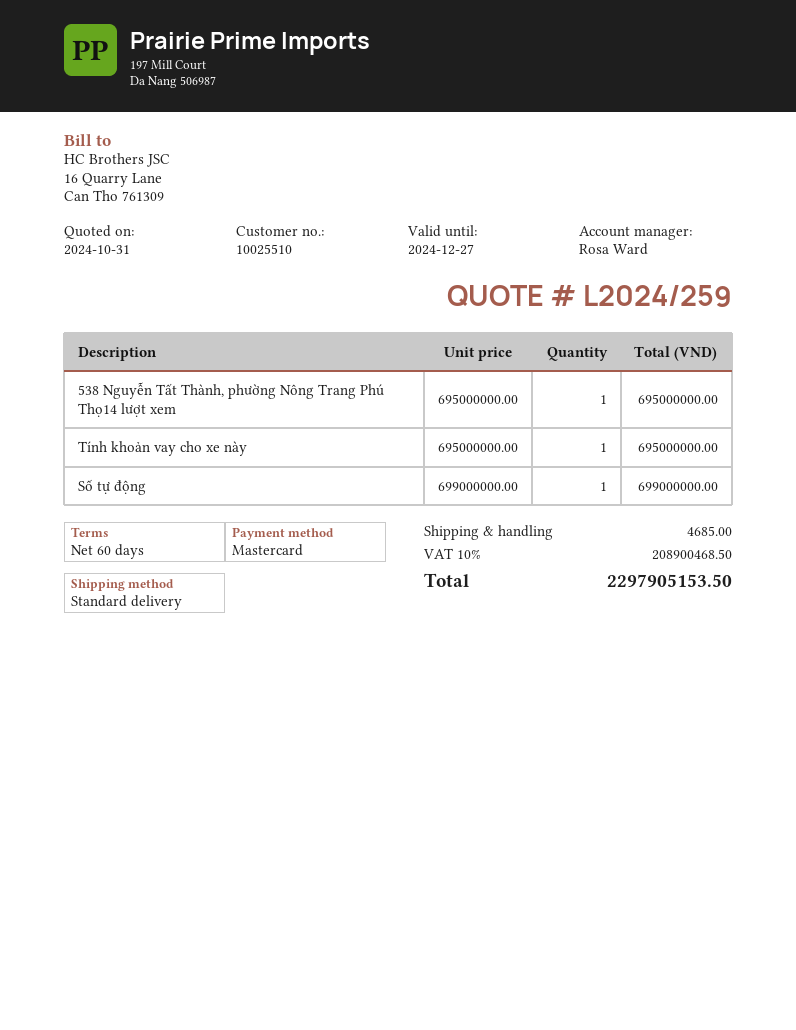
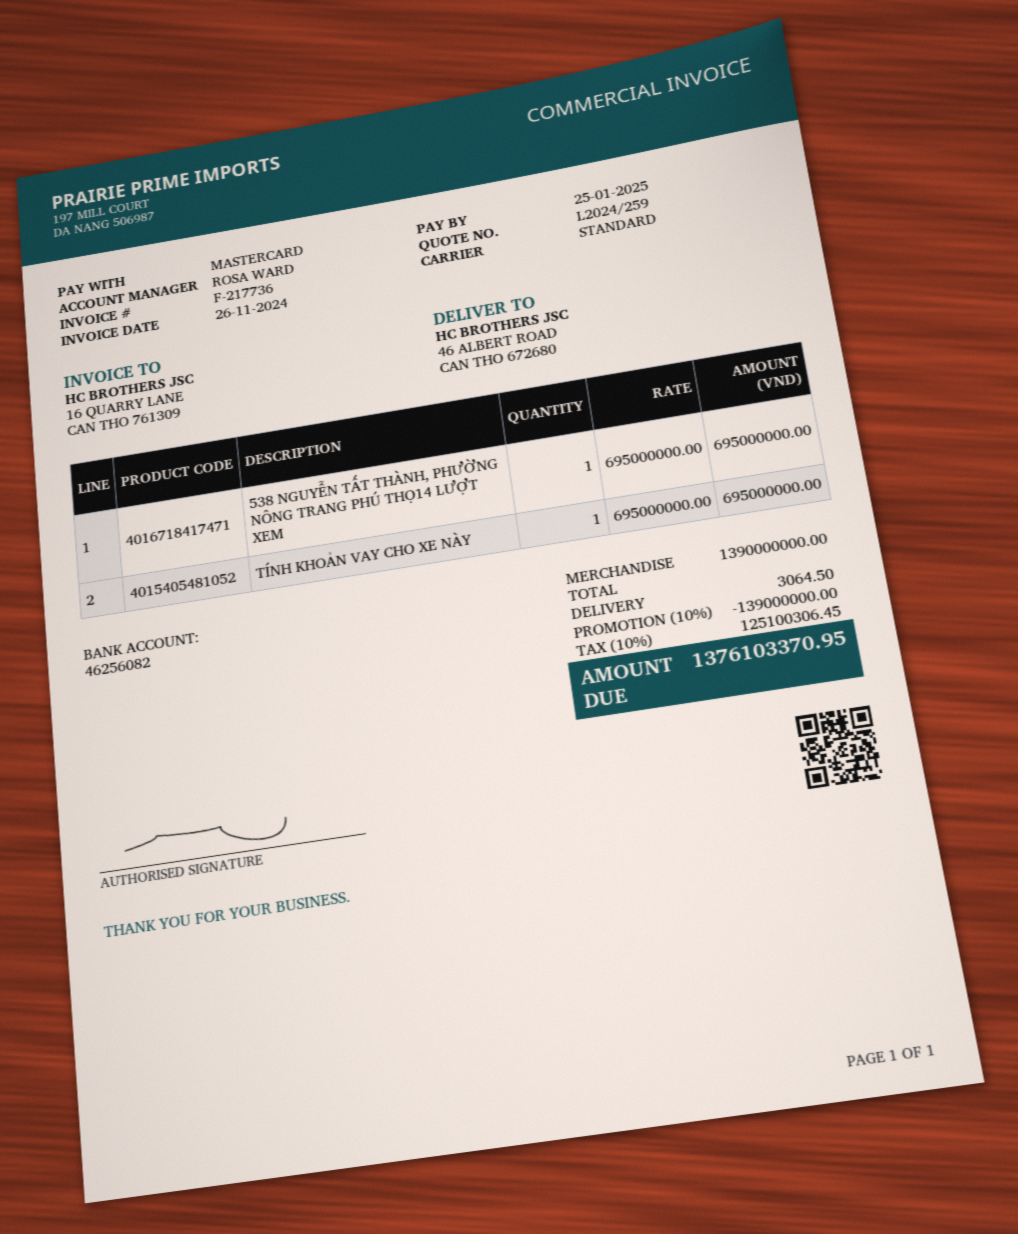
Số tự động: 1 x 699000000.00 = 699000000.00 -> none
discount: none -> 10% = 139000000.00
shipping: 4685.00 -> 3064.50
tax: 10% = 208900468.50 -> 10% = 125100306.45
total: 2297905153.50 -> 1376103370.95

